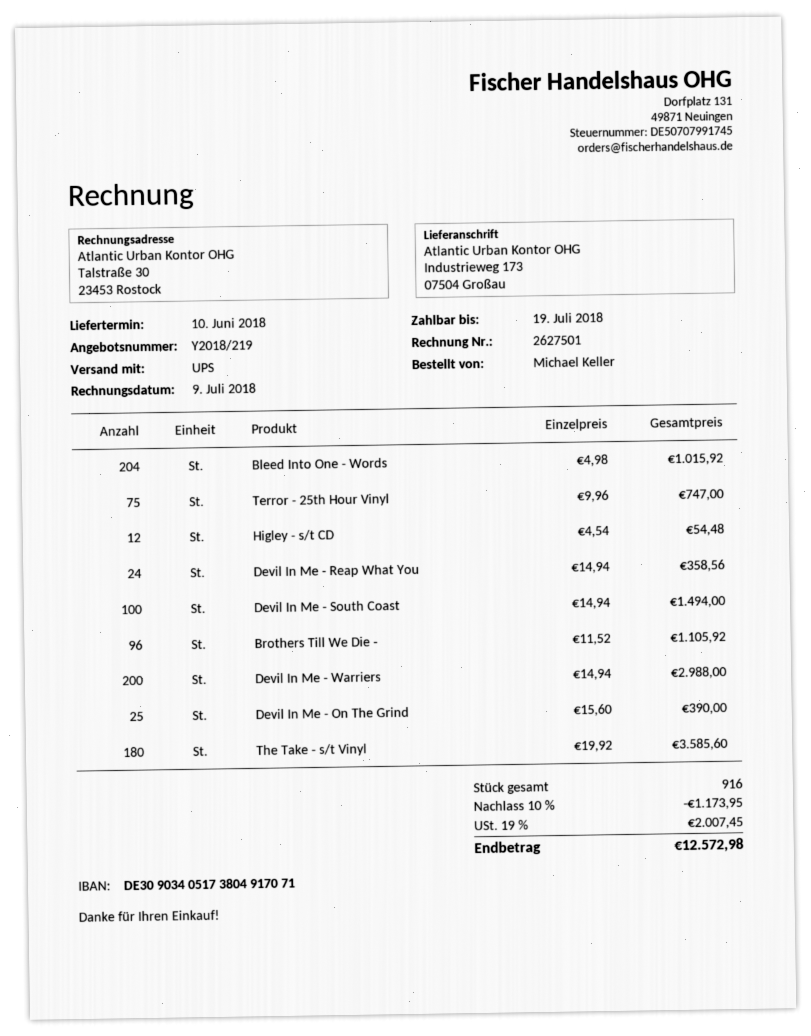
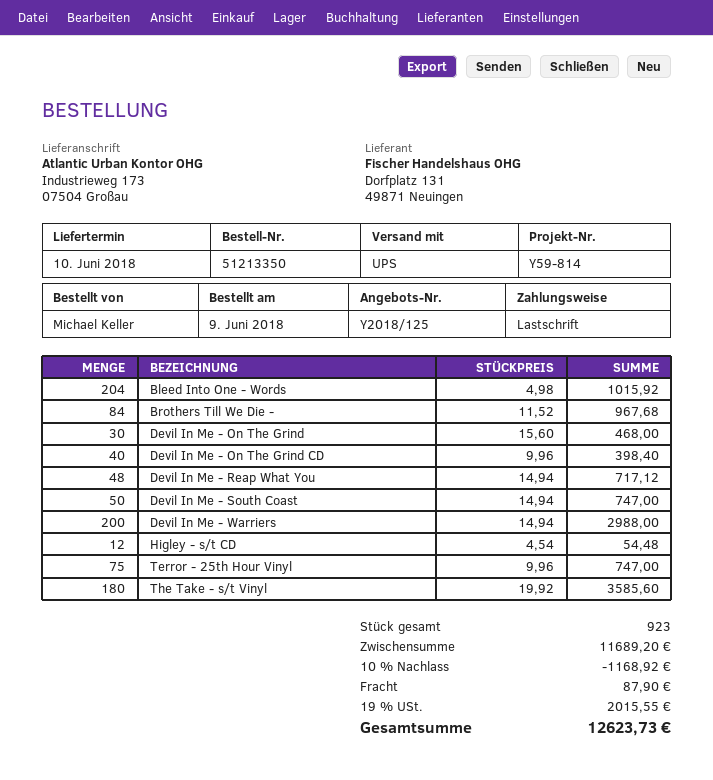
quote number: Y2018/219 -> Y2018/125
Devil In Me - Reap What You: 24 x 14.94 = 358.56 -> 48 x 14.94 = 717.12
Devil In Me - South Coast: 100 x 14.94 = 1494.00 -> 50 x 14.94 = 747.00
Brothers Till We Die -: 96 x 11.52 = 1105.92 -> 84 x 11.52 = 967.68
Devil In Me - On The Grind: 25 x 15.60 = 390.00 -> 30 x 15.60 = 468.00
Devil In Me - On The Grind CD: none -> 40 x 9.96 = 398.40
total quantity: 916 -> 923
discount: 10% = 1173.95 -> 10% = 1168.92
shipping: none -> 87.90
tax: 19% = 2007.45 -> 19% = 2015.55
total: 12572.98 -> 12623.73

